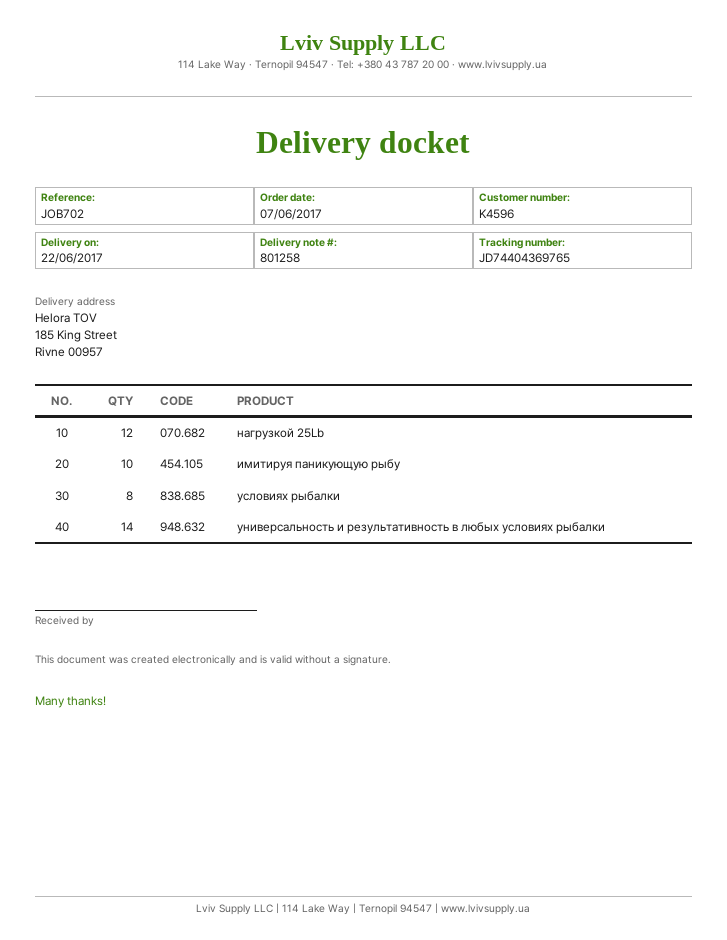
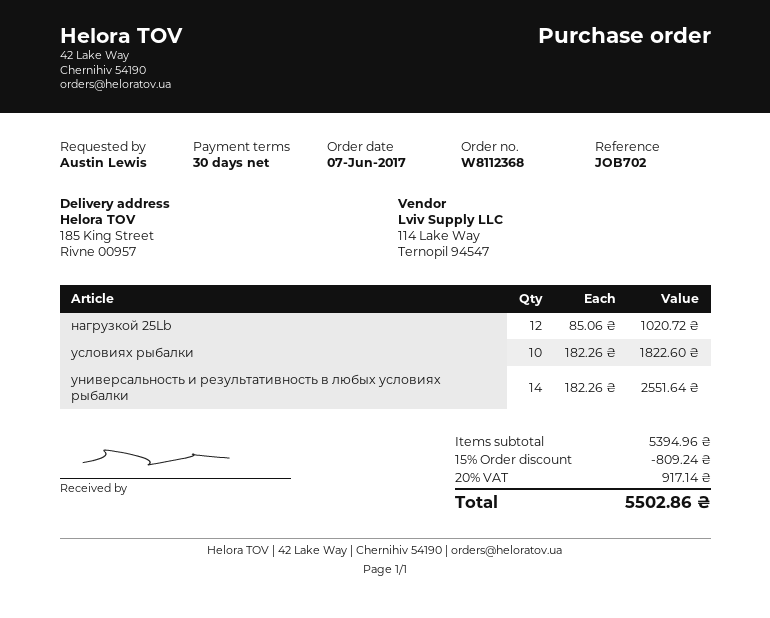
имитируя паникующую рыбу: 10 -> none
условиях рыбалки: 8 -> 10

